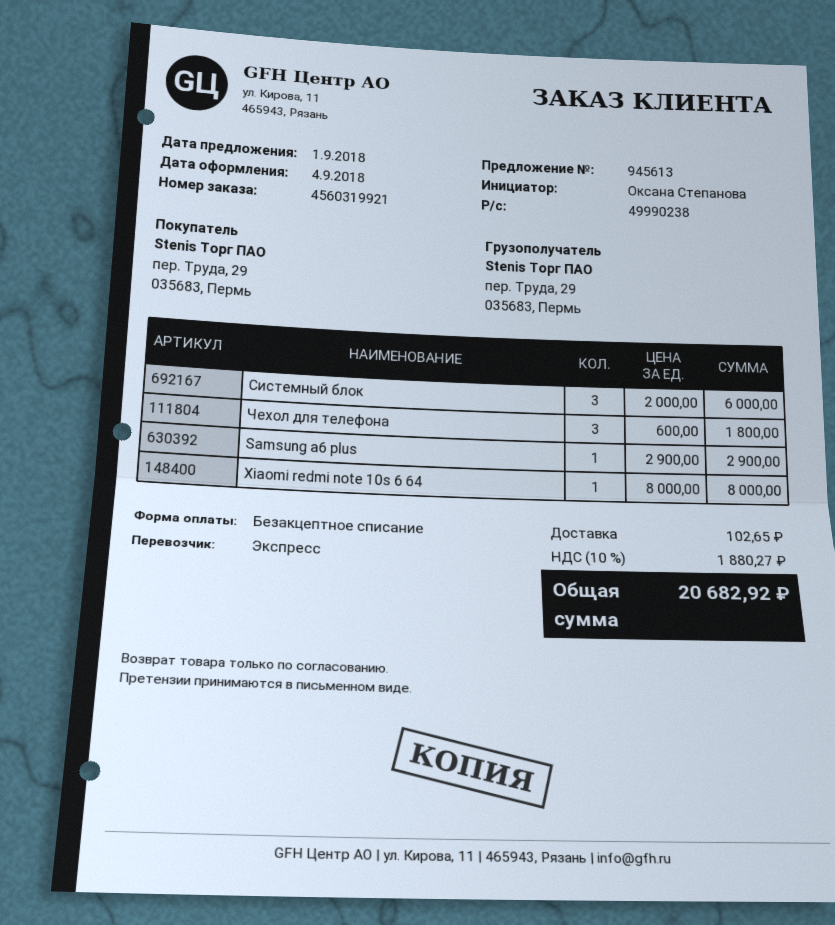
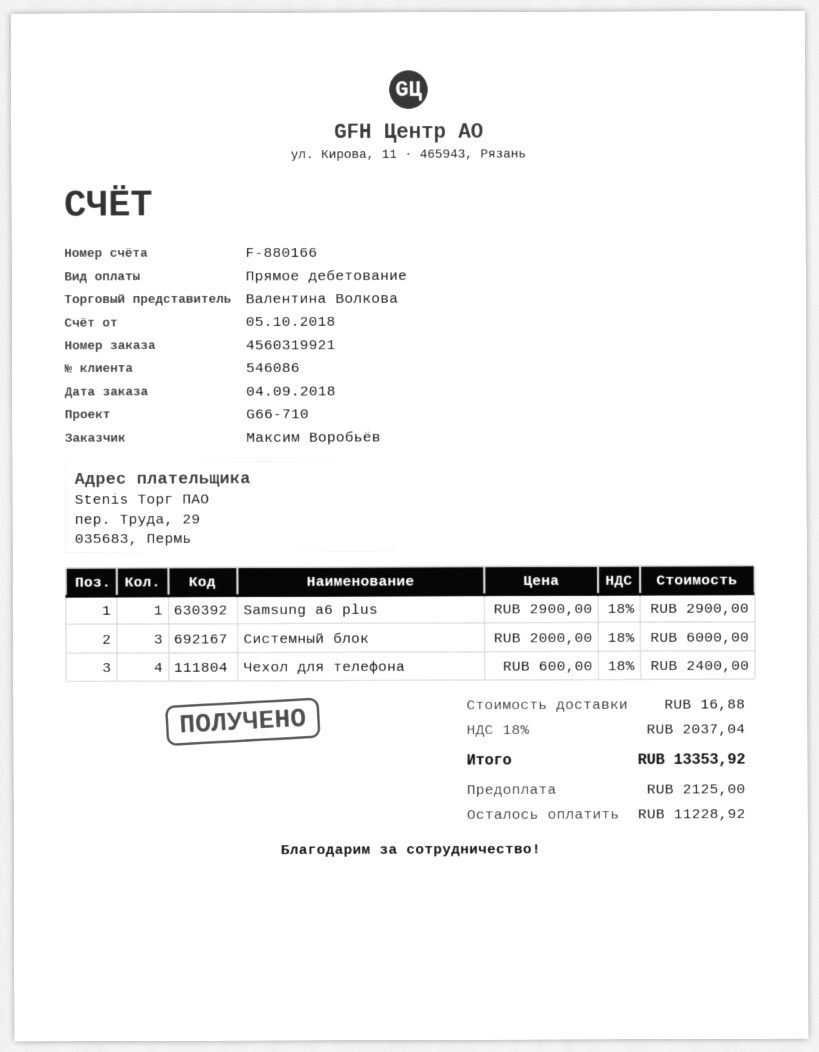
ordered by: Оксана Степанова -> Максим Воробьёв
Чехол для телефона: 3 x 600.00 = 1800.00 -> 4 x 600.00 = 2400.00
Xiaomi redmi note 10s 6 64: 1 x 8000.00 = 8000.00 -> none
shipping: 102.65 -> 16.88
tax: 10% = 1880.27 -> 18% = 2037.04
total: 20682.92 -> 13353.92

